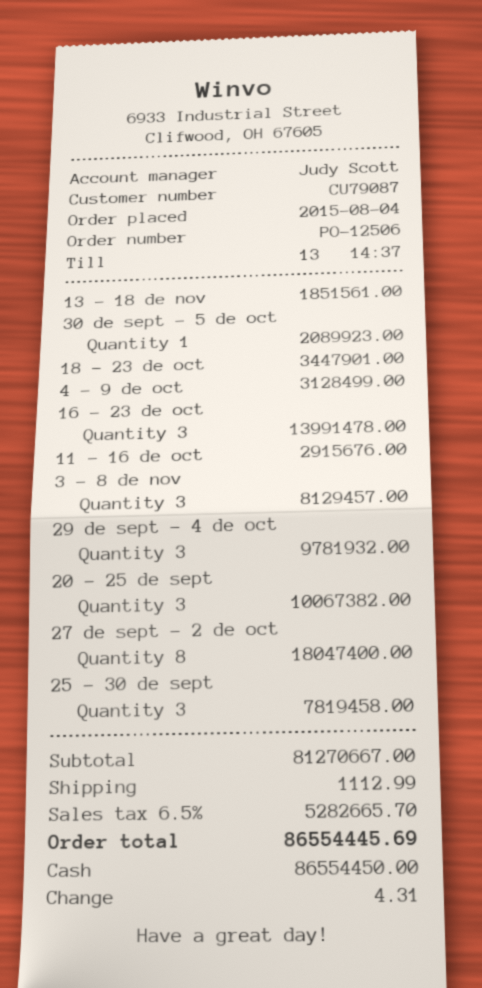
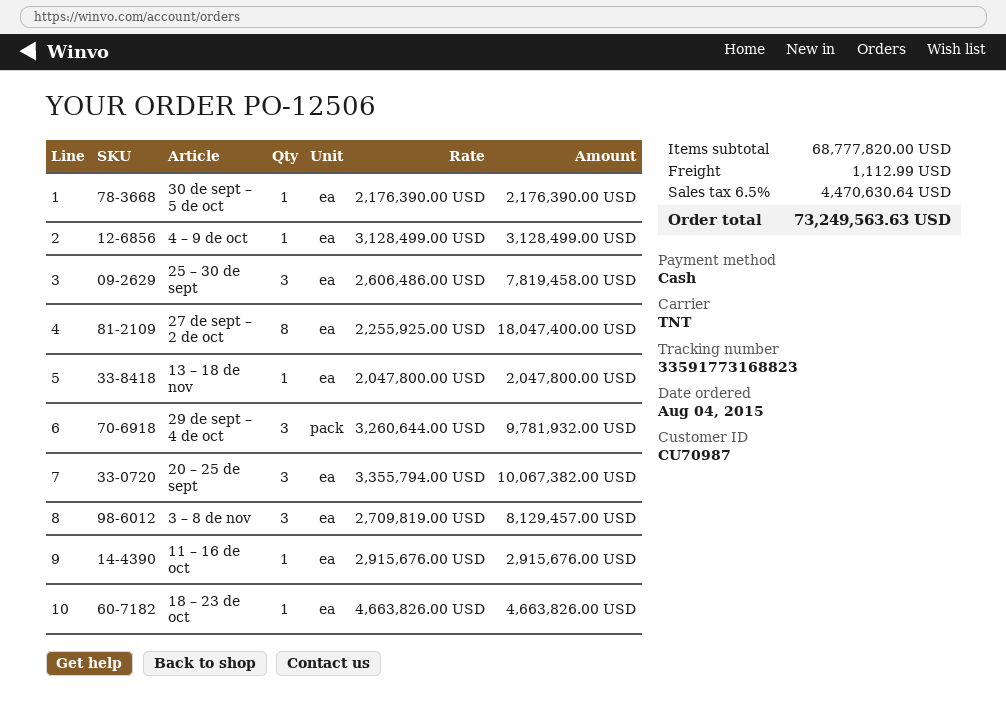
customer number: CU79087 -> CU70987
13 – 18 de nov: 1 for 1851561.00 -> 1 for 2047800.00
30 de sept – 5 de oct: 1 for 2089923.00 -> 1 for 2176390.00
18 – 23 de oct: 1 for 3447901.00 -> 1 for 4663826.00
16 – 23 de oct: 3 for 13991478.00 -> none
subtotal: 81270667.00 -> 68777820.00
tax: 6.5% = 5282665.70 -> 6.5% = 4470630.64
total: 86554445.69 -> 73249563.63

